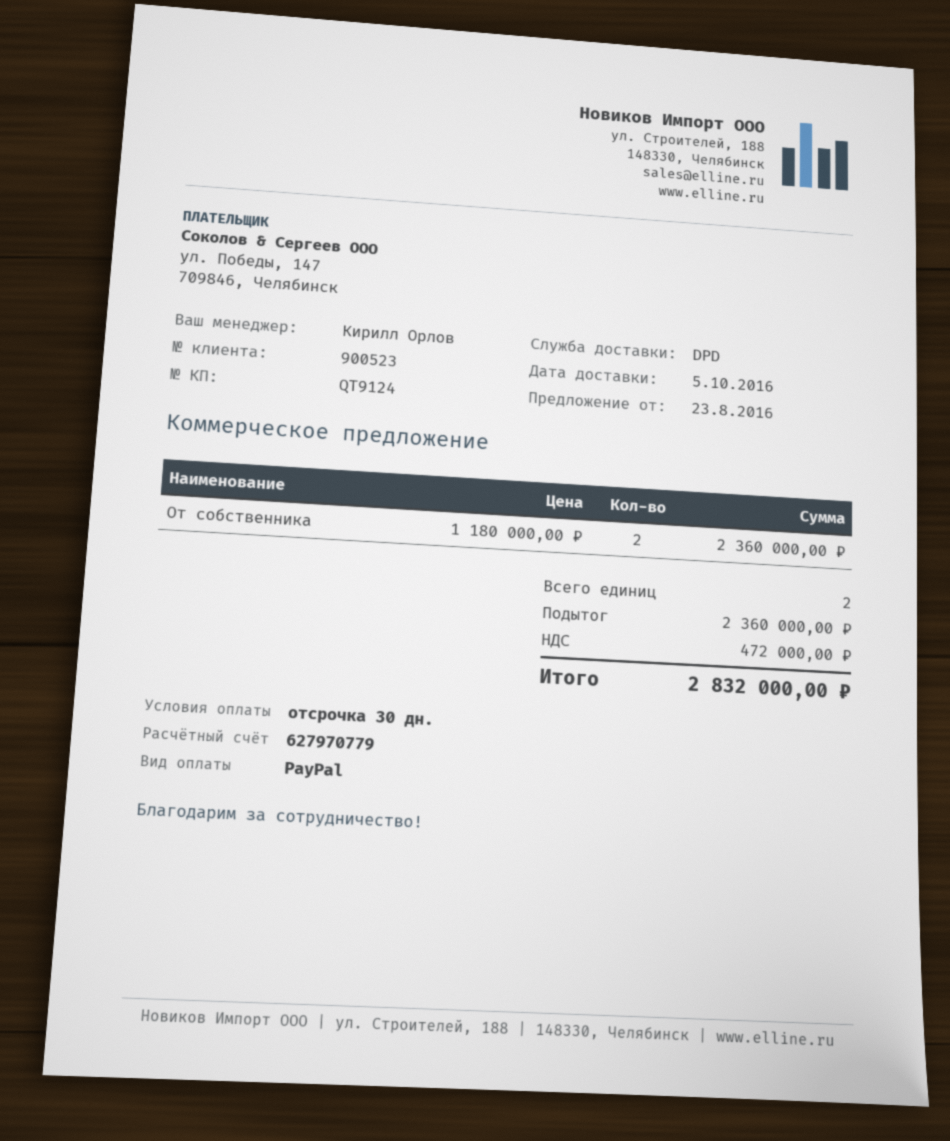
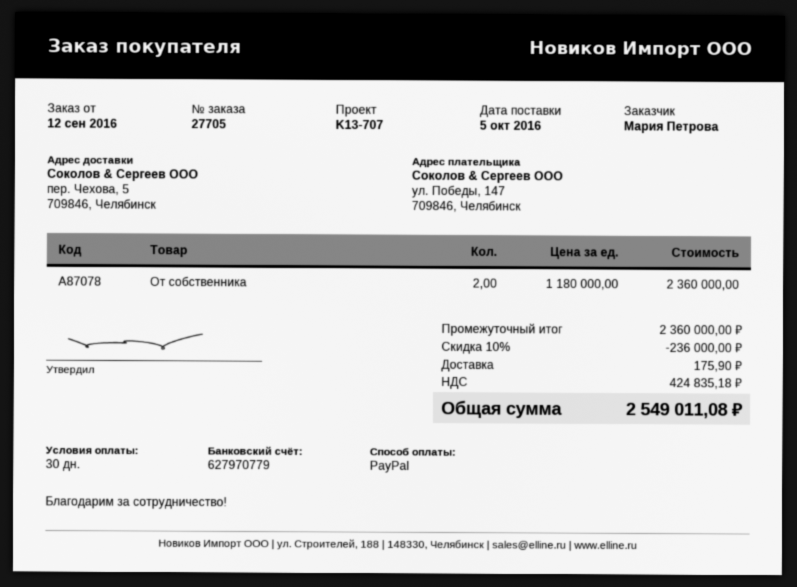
discount: none -> 10% = 236000.00
shipping: none -> 175.90
tax: 472000.00 -> 424835.18
total: 2832000.00 -> 2549011.08

